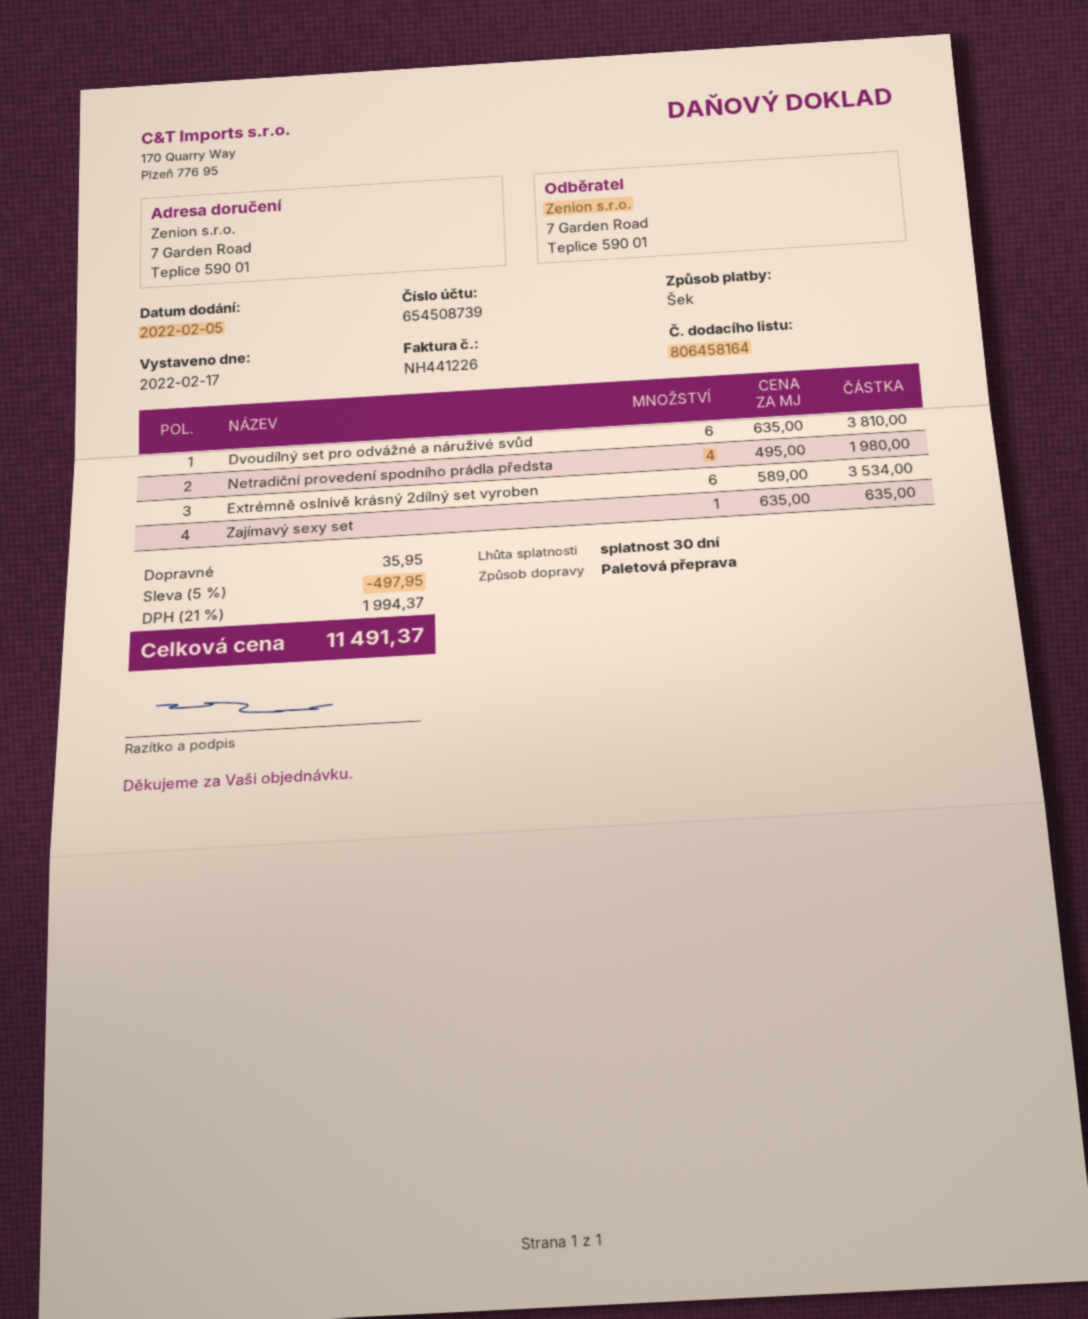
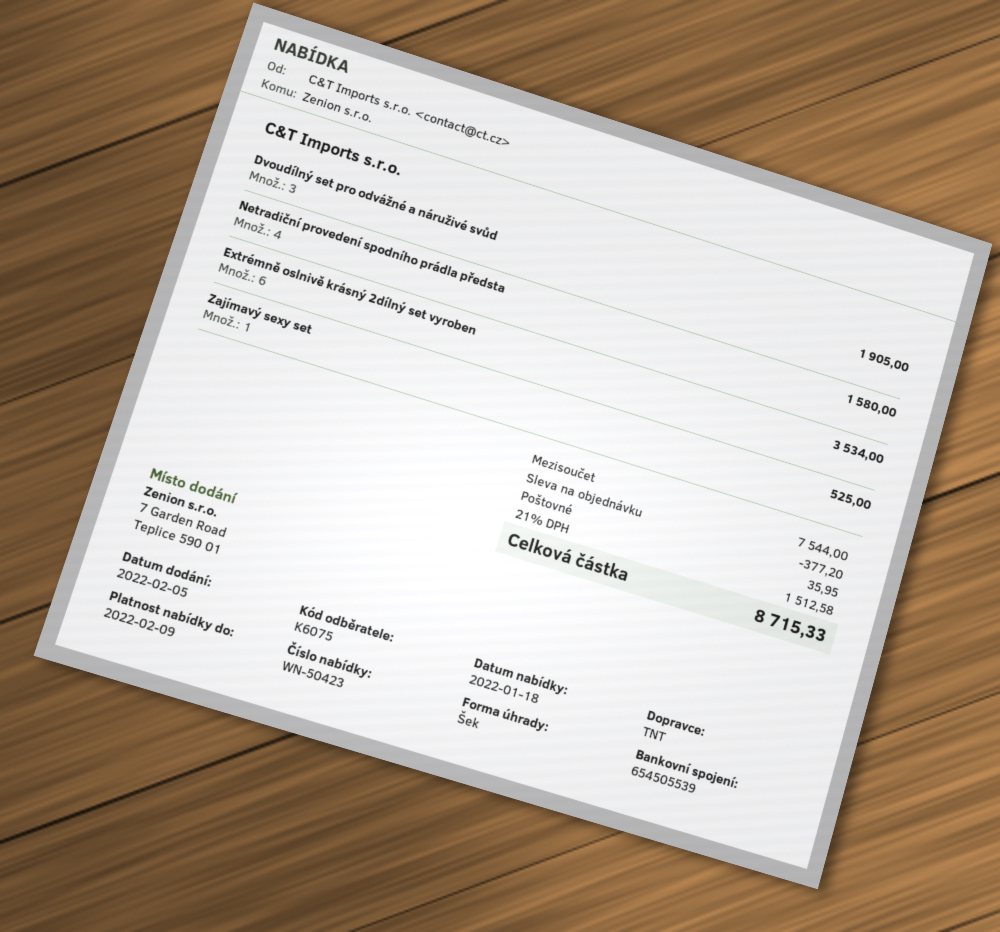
bank account: 654508739 -> 654505539
shipping method: pallet freight -> TNT
Dvoudílný set pro odvážné a náruživé svůd: 6 for 3810.00 -> 3 for 1905.00
Netradiční provedení spodního prádla předsta: 4 for 1980.00 -> 4 for 1580.00
Zajímavý sexy set: 1 for 635.00 -> 1 for 525.00
discount: 497.95 -> 377.20
tax: 21% = 1994.37 -> 21% = 1512.58
total: 11491.37 -> 8715.33

